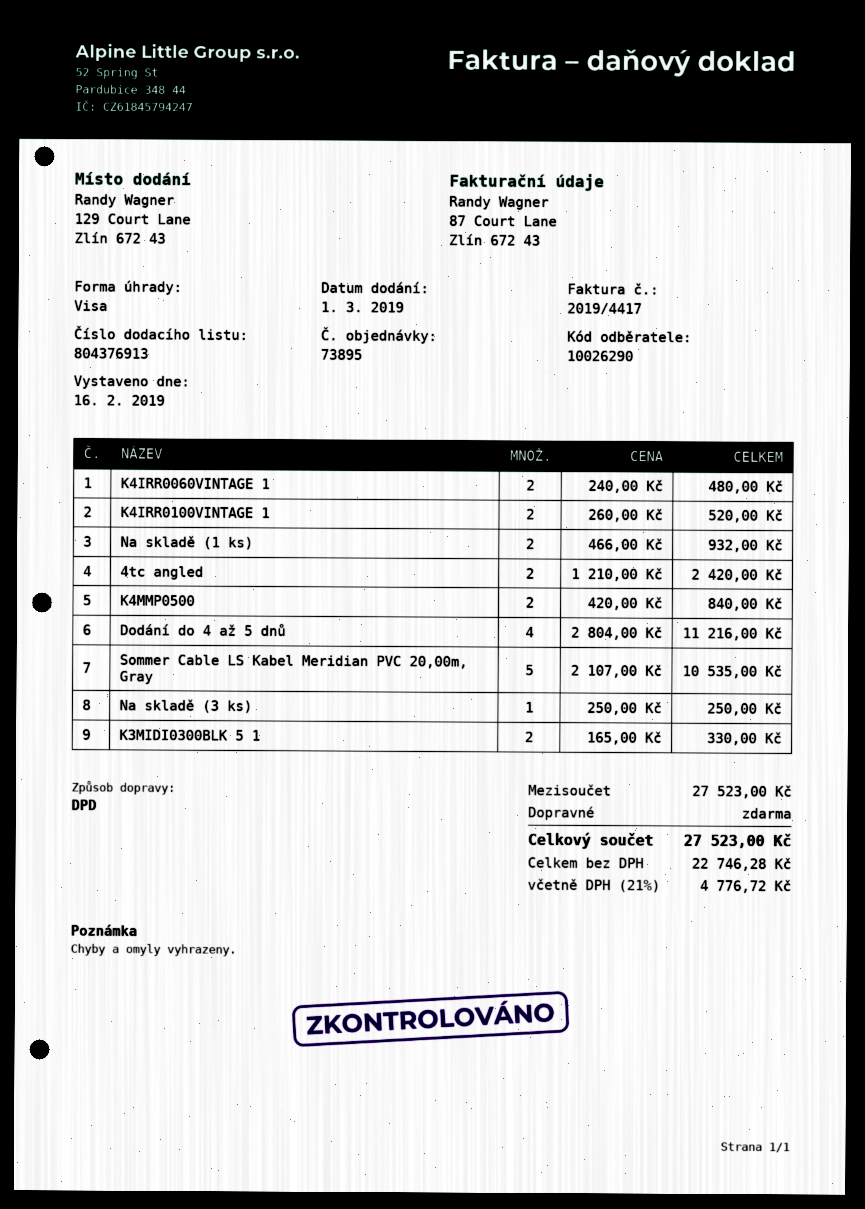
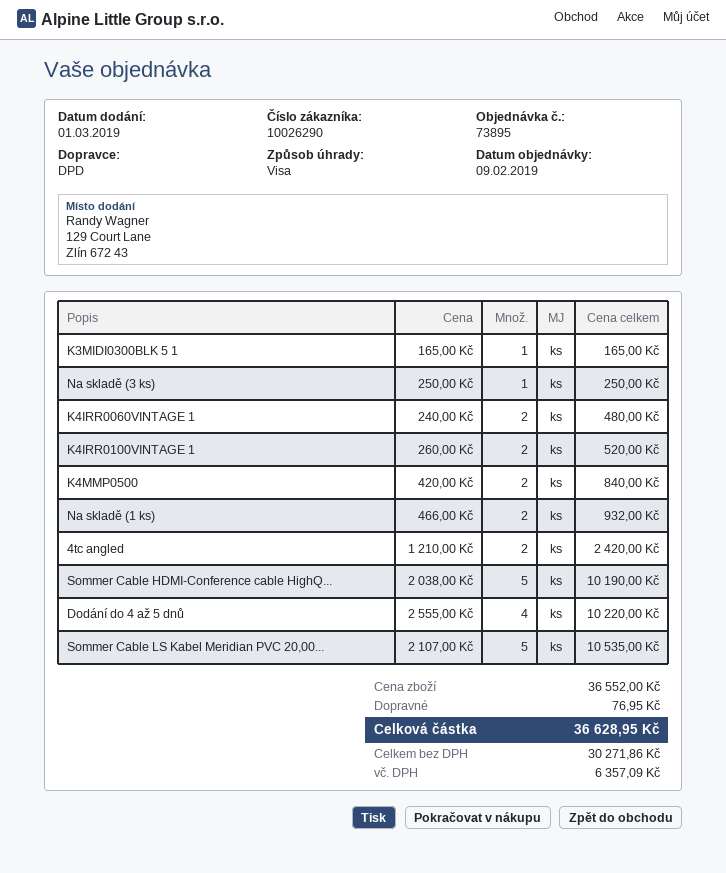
Dodání do 4 až 5 dnů: 4 x 2804.00 = 11216.00 -> 4 x 2555.00 = 10220.00
K3MIDI0300BLK 5 1: 2 x 165.00 = 330.00 -> 1 x 165.00 = 165.00
Sommer Cable HDMI-Conference cable HighQ...: none -> 5 x 2038.00 = 10190.00
subtotal: 27523.00 -> 36552.00
shipping: 0.00 -> 76.95
net: 22746.28 -> 30271.86
tax: 4776.72 -> 6357.09
total: 27523.00 -> 36628.95

